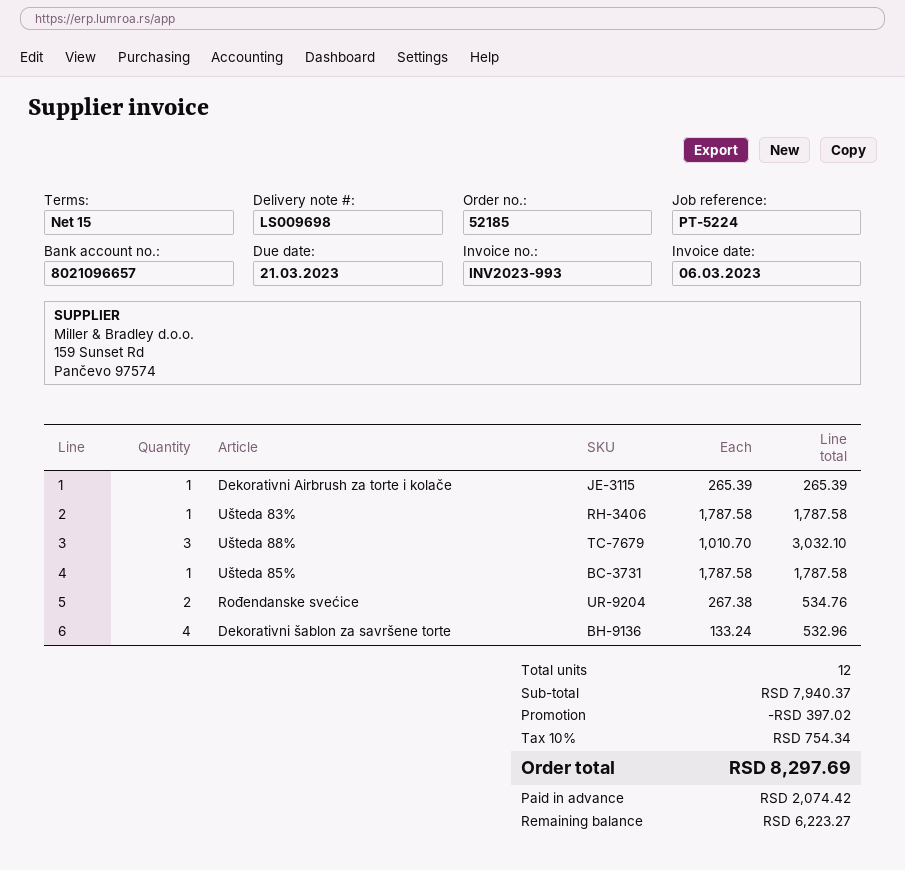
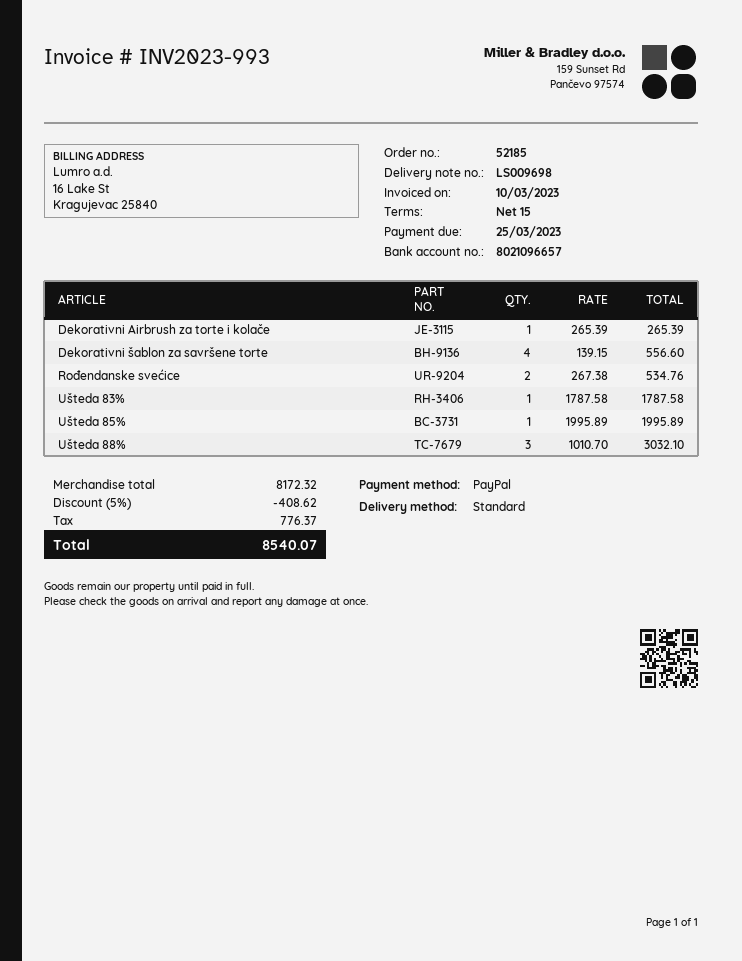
invoice date: 2023-03-06 -> 2023-03-10
due date: 2023-03-21 -> 2023-03-25
Ušteda 85%: 1 x 1787.58 = 1787.58 -> 1 x 1995.89 = 1995.89
Dekorativni šablon za savršene torte: 4 x 133.24 = 532.96 -> 4 x 139.15 = 556.60
subtotal: 7940.37 -> 8172.32
discount: 397.02 -> 408.62
tax: 754.34 -> 776.37
total: 8297.69 -> 8540.07

